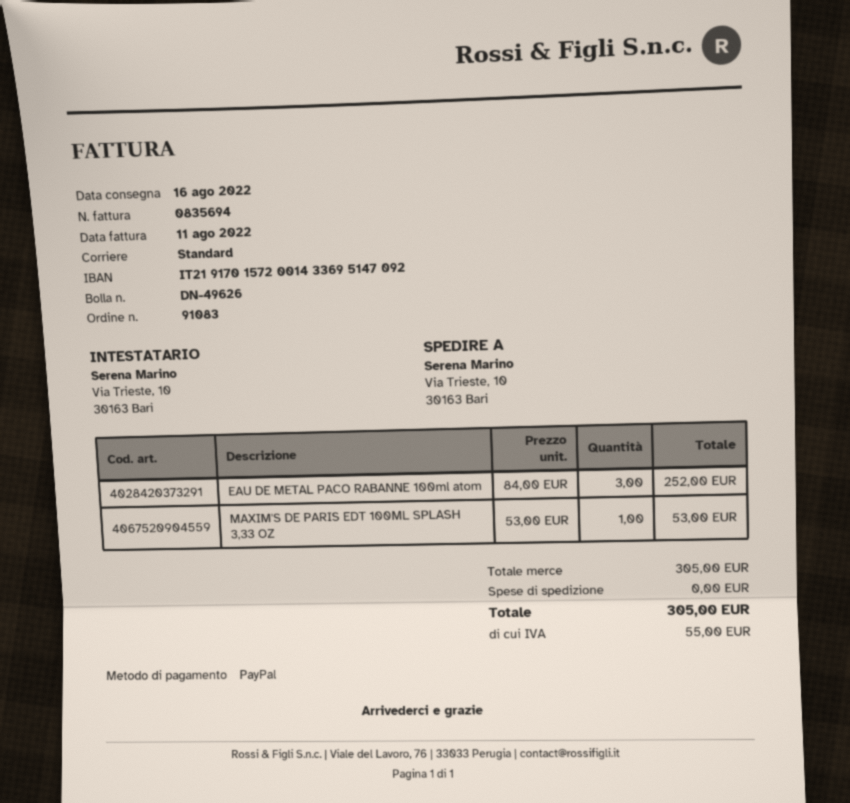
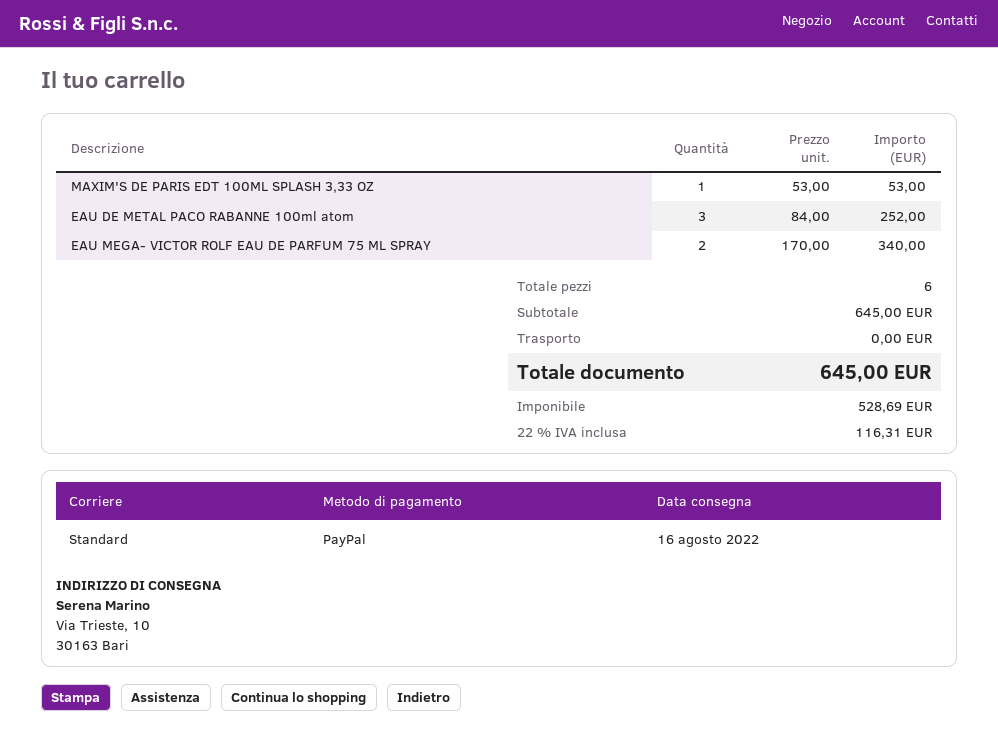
EAU MEGA- VICTOR ROLF EAU DE PARFUM 75 ML SPRAY: none -> 2 x 170.00 = 340.00
subtotal: 305.00 -> 645.00
tax: 55.00 -> 116.31
total: 305.00 -> 645.00

